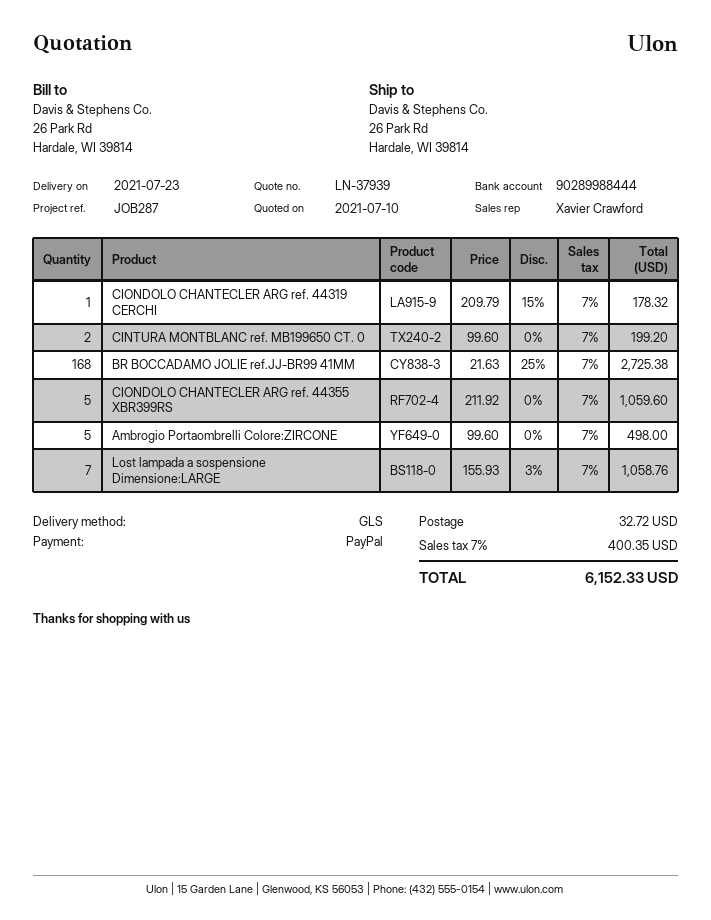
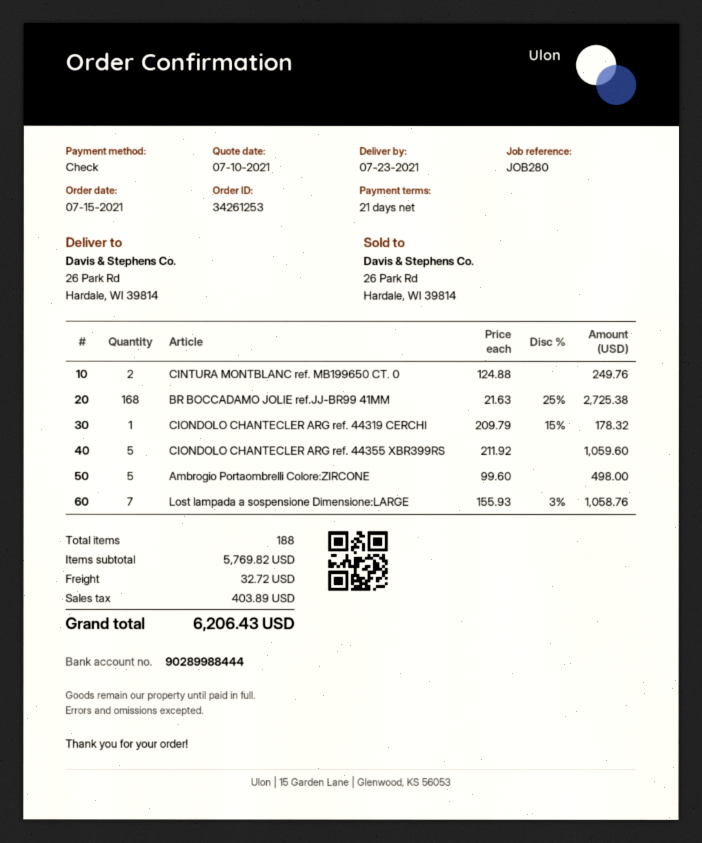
reference: JOB287 -> JOB280
payment method: PayPal -> cheque
CINTURA MONTBLANC ref. MB199650 CT. 0: 2 x 99.60 = 199.20 -> 2 x 124.88 = 249.76
tax: 400.35 -> 403.89
total: 6152.33 -> 6206.43

